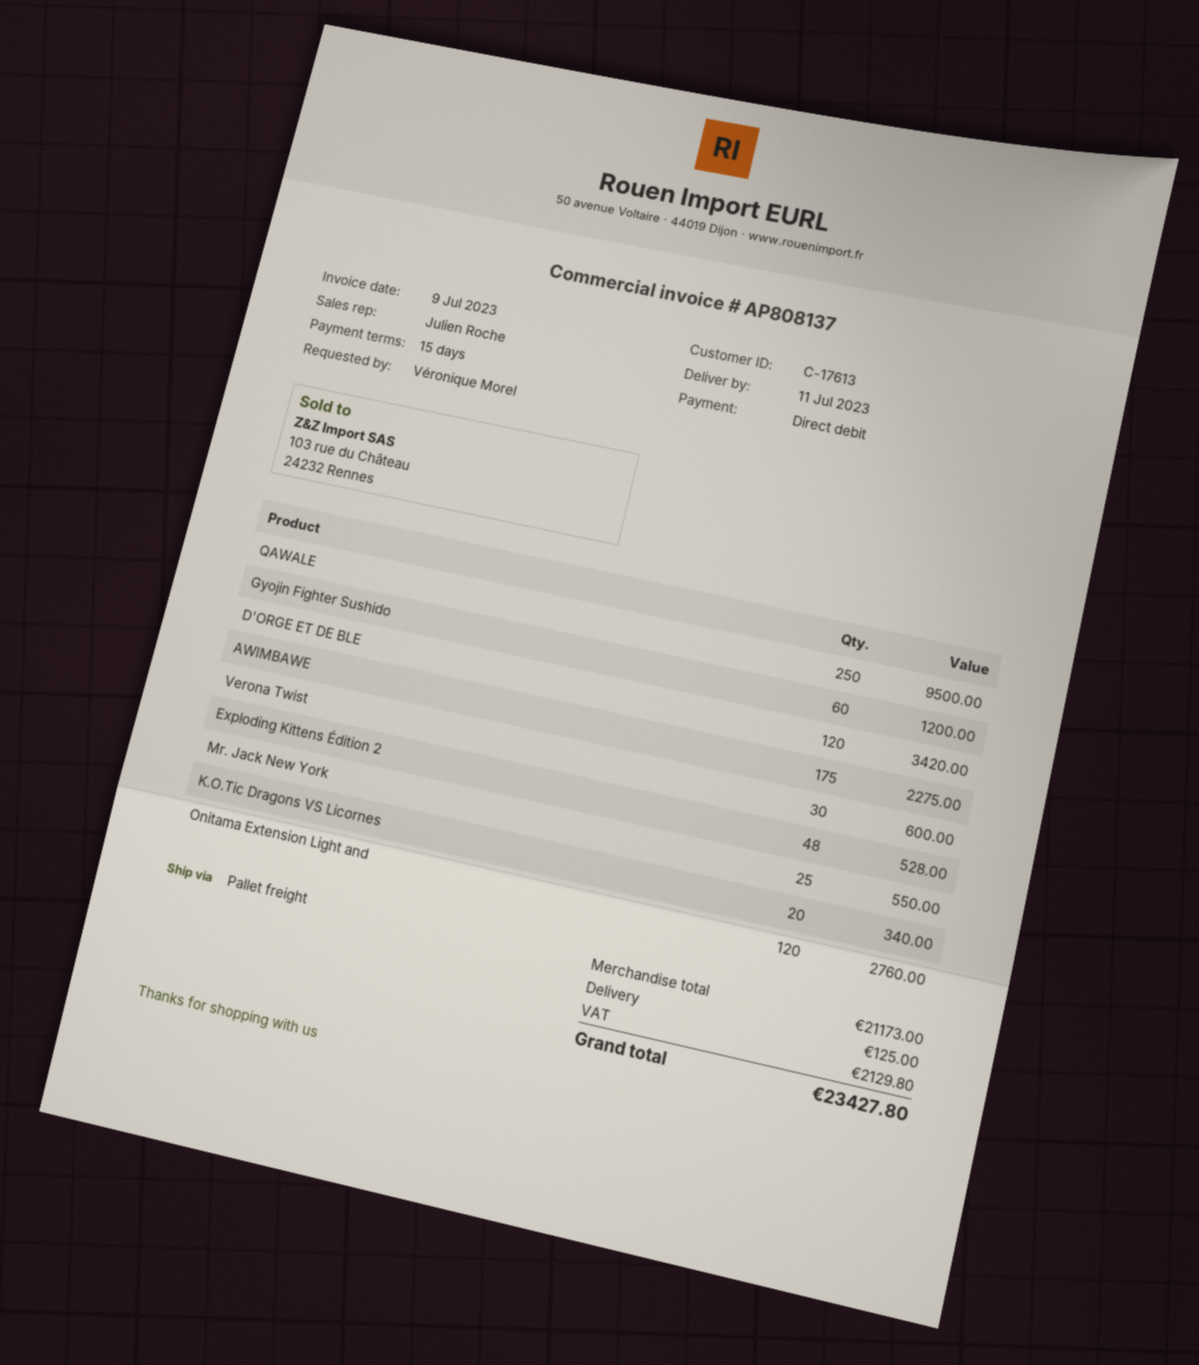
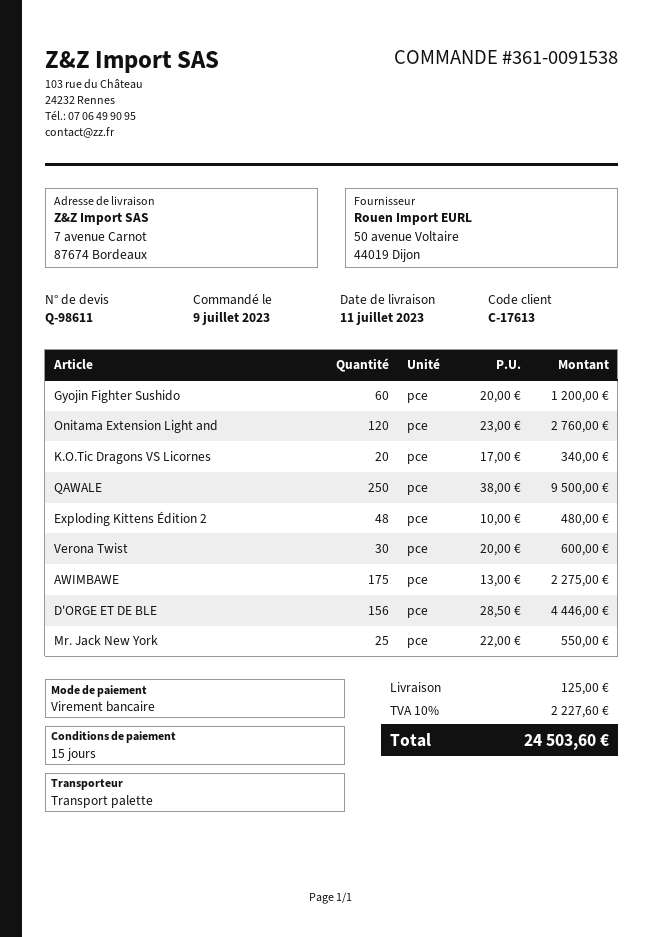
payment method: direct debit -> bank transfer
D'ORGE ET DE BLE: 120 for 3420.00 -> 156 for 4446.00
Exploding Kittens Édition 2: 48 for 528.00 -> 48 for 480.00
tax: 2129.80 -> 2227.60
total: 23427.80 -> 24503.60

